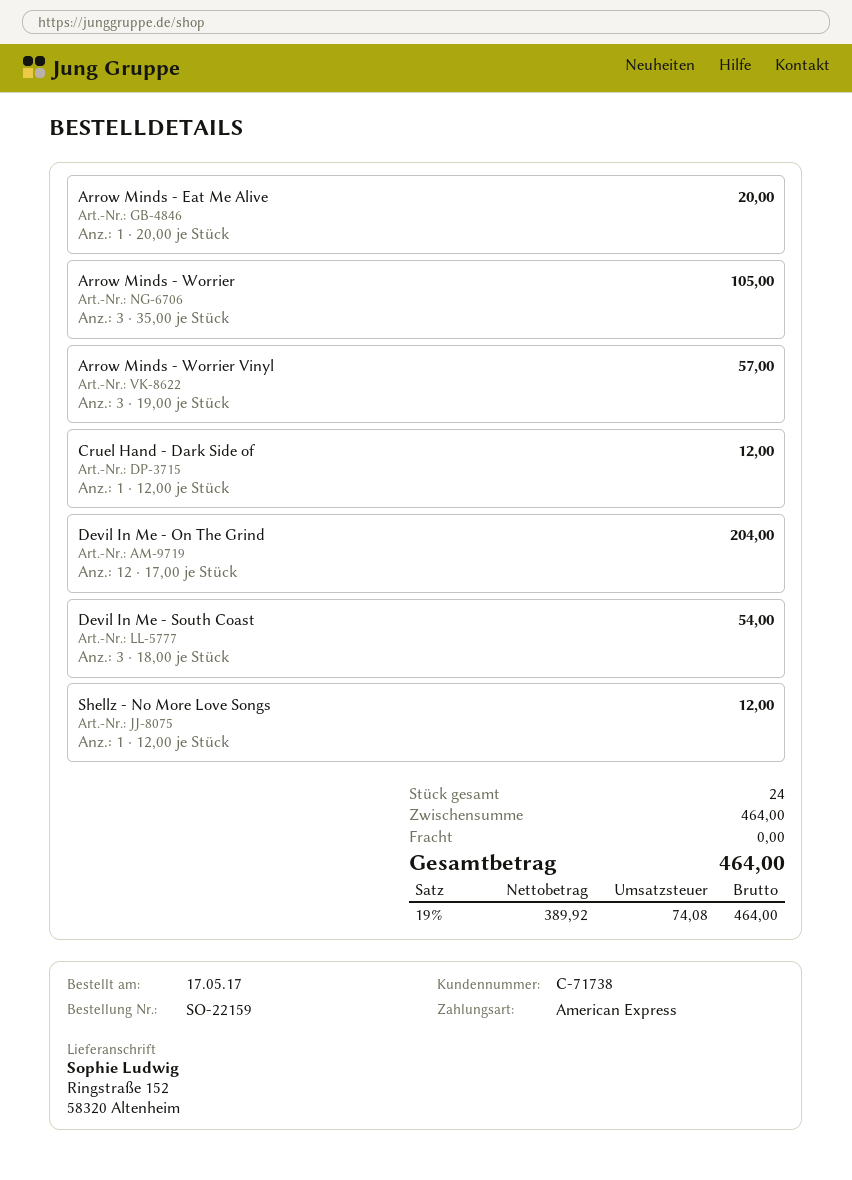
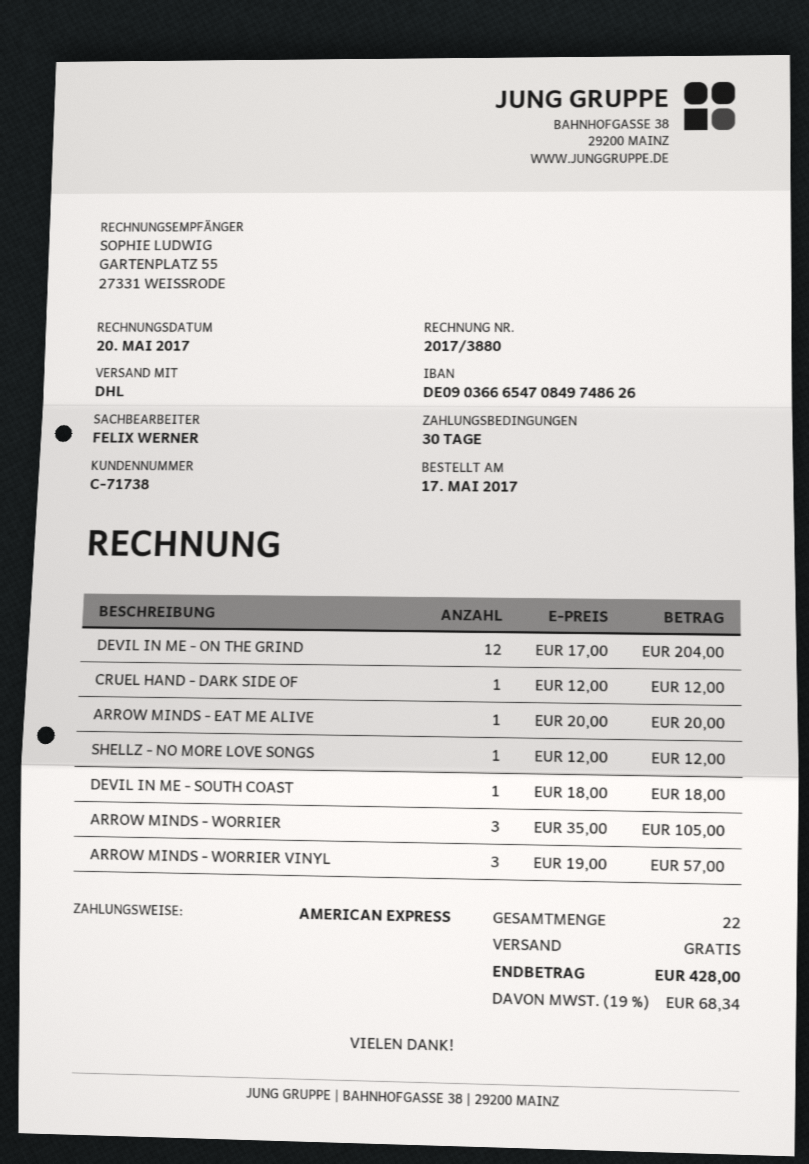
Devil In Me - South Coast: 3 x 18.00 = 54.00 -> 1 x 18.00 = 18.00
total quantity: 24 -> 22
tax: 19% = 74.08 -> 19% = 68.34
total: 464.00 -> 428.00

